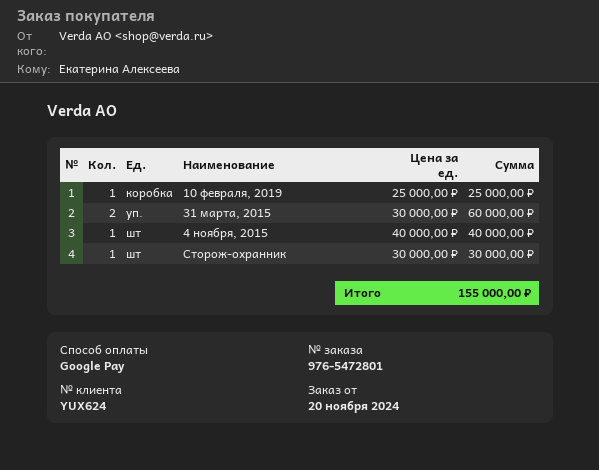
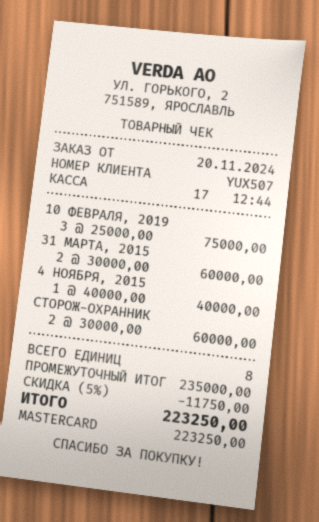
customer number: YUX624 -> YUX507
payment method: Google Pay -> Mastercard
10 февраля, 2019: 1 x 25000.00 = 25000.00 -> 3 x 25000.00 = 75000.00
Сторож-охранник: 1 x 30000.00 = 30000.00 -> 2 x 30000.00 = 60000.00
discount: none -> 5% = 11750.00
total: 155000.00 -> 223250.00

